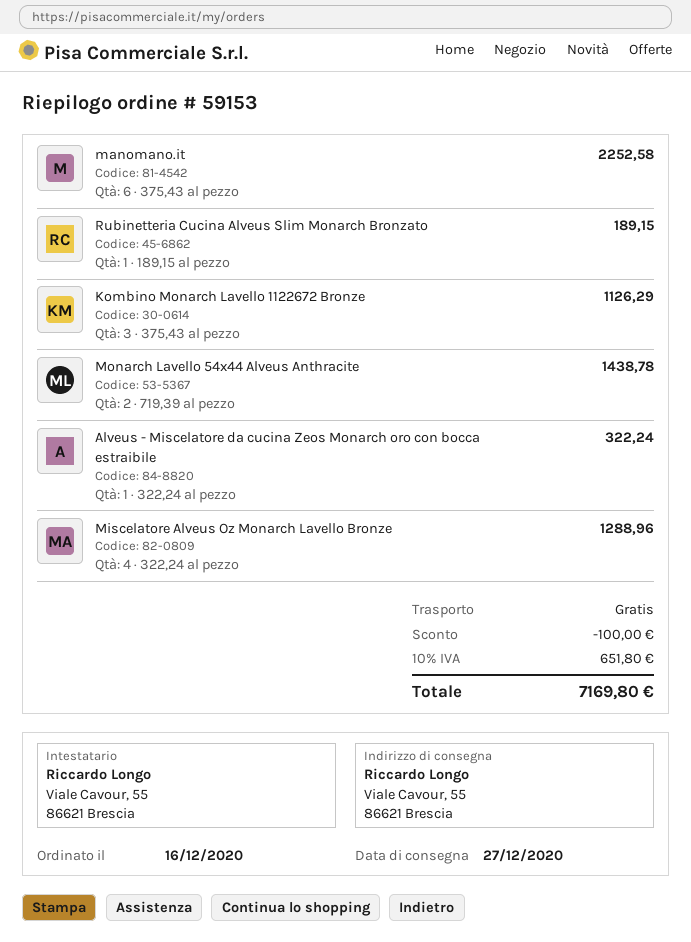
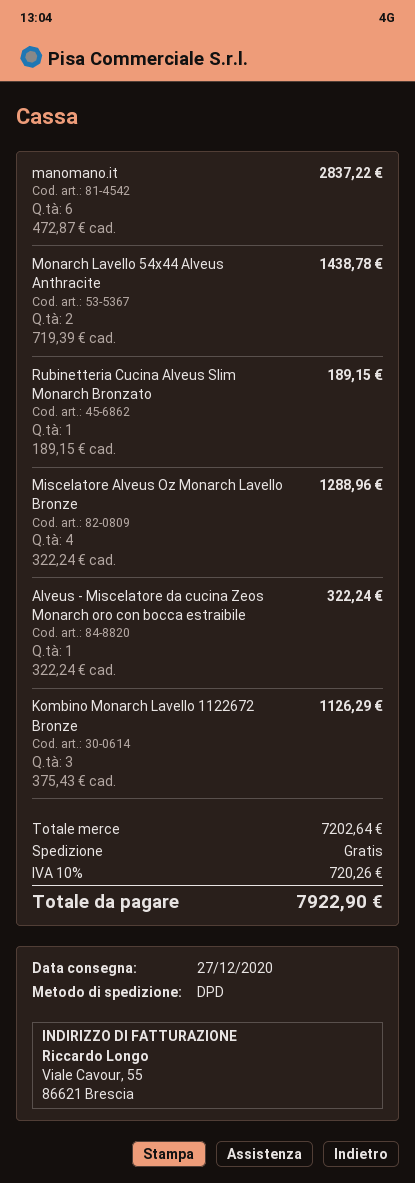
manomano.it: 6 x 375.43 = 2252.58 -> 6 x 472.87 = 2837.22
discount: 100.00 -> none
tax: 10% = 651.80 -> 10% = 720.26
total: 7169.80 -> 7922.90

